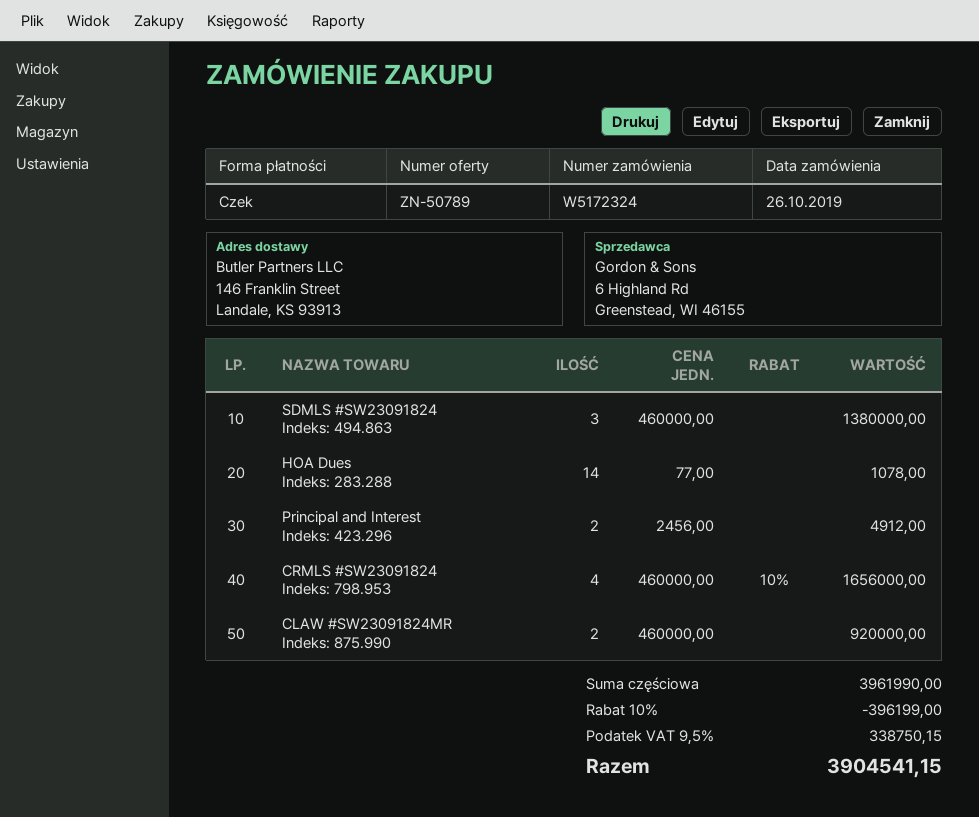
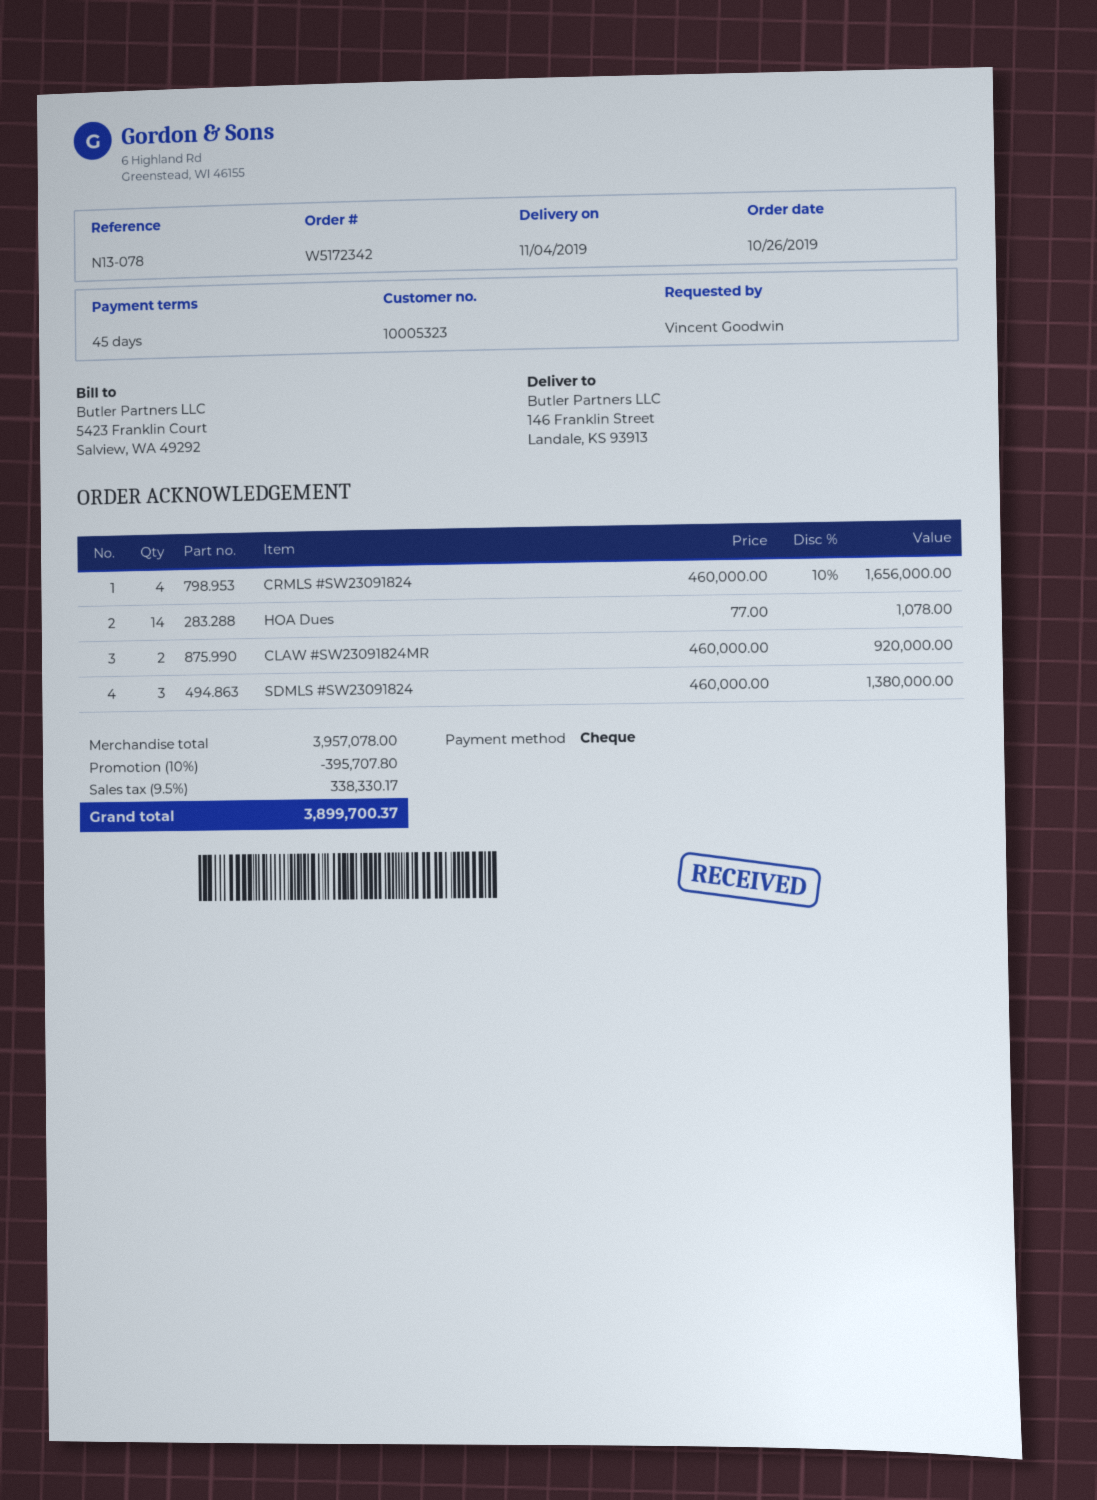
order number: W5172324 -> W5172342
Principal and Interest: 2 x 2456.00 = 4912.00 -> none
subtotal: 3961990.00 -> 3957078.00
discount: 10% = 396199.00 -> 10% = 395707.80
tax: 9.5% = 338750.15 -> 9.5% = 338330.17
total: 3904541.15 -> 3899700.37

